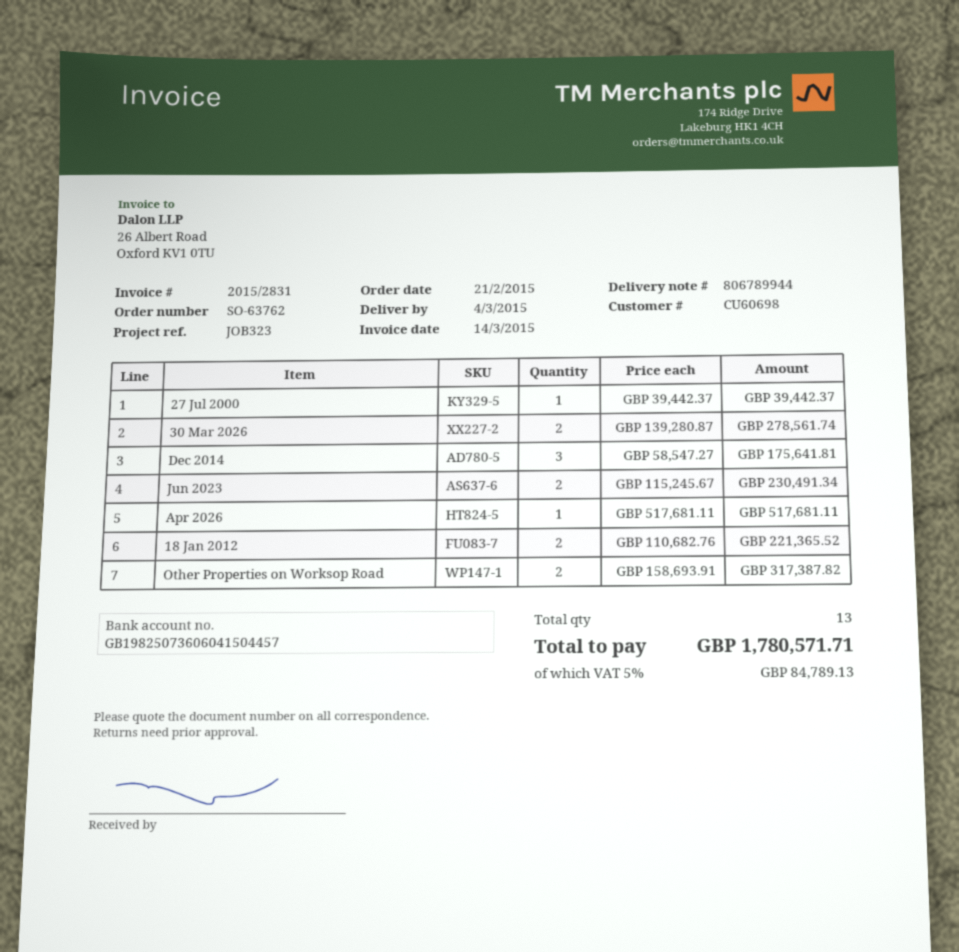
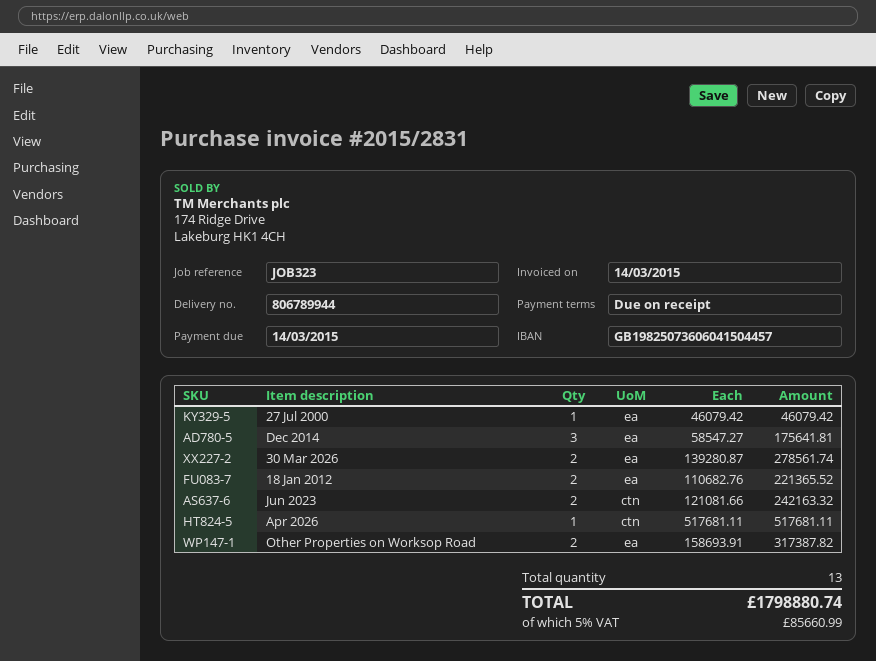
27 Jul 2000: 1 x 39442.37 = 39442.37 -> 1 x 46079.42 = 46079.42
Jun 2023: 2 x 115245.67 = 230491.34 -> 2 x 121081.66 = 242163.32
tax: 5% = 84789.13 -> 5% = 85660.99
total: 1780571.71 -> 1798880.74

